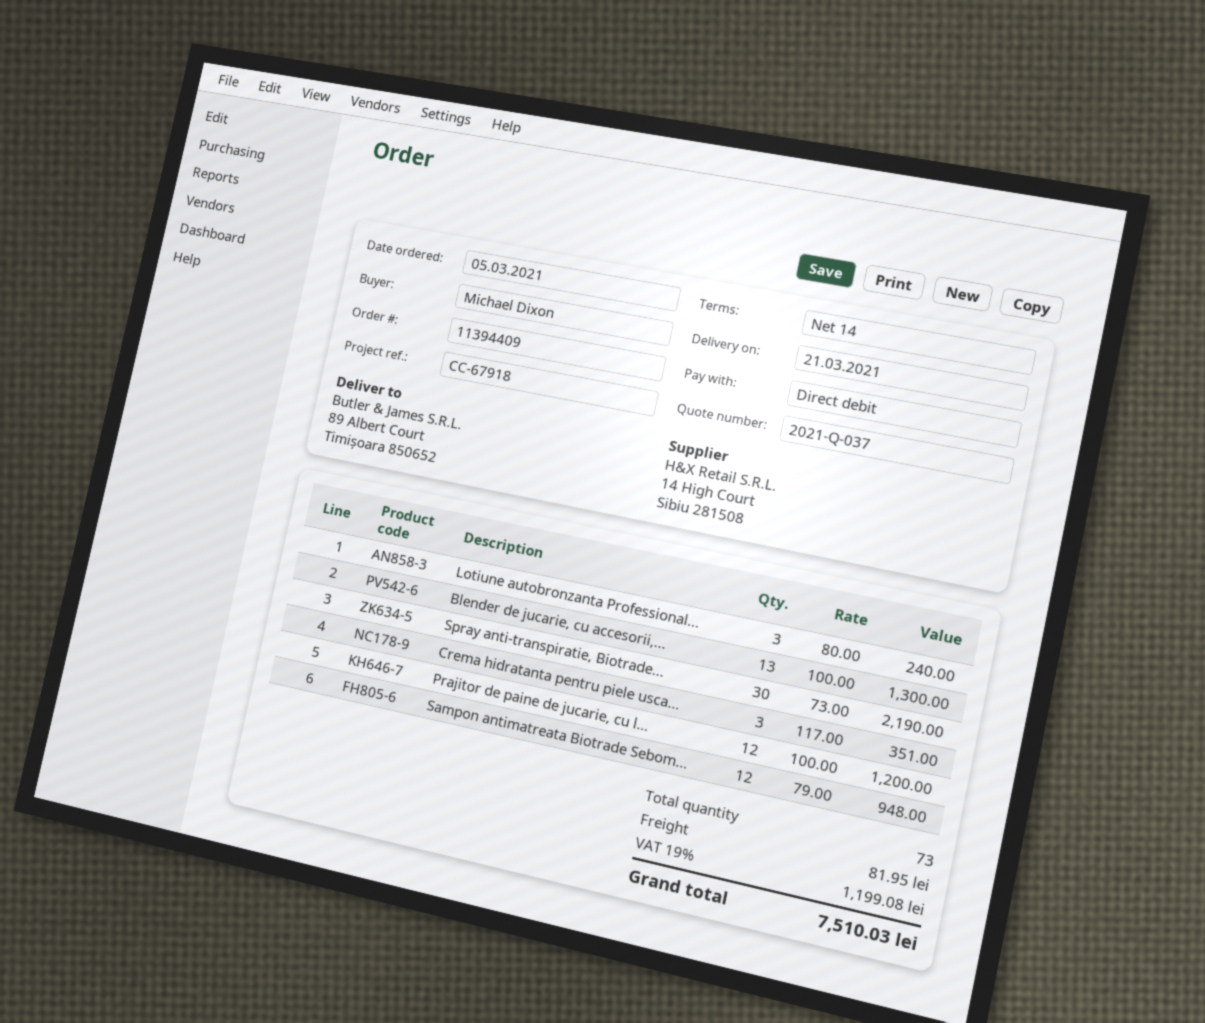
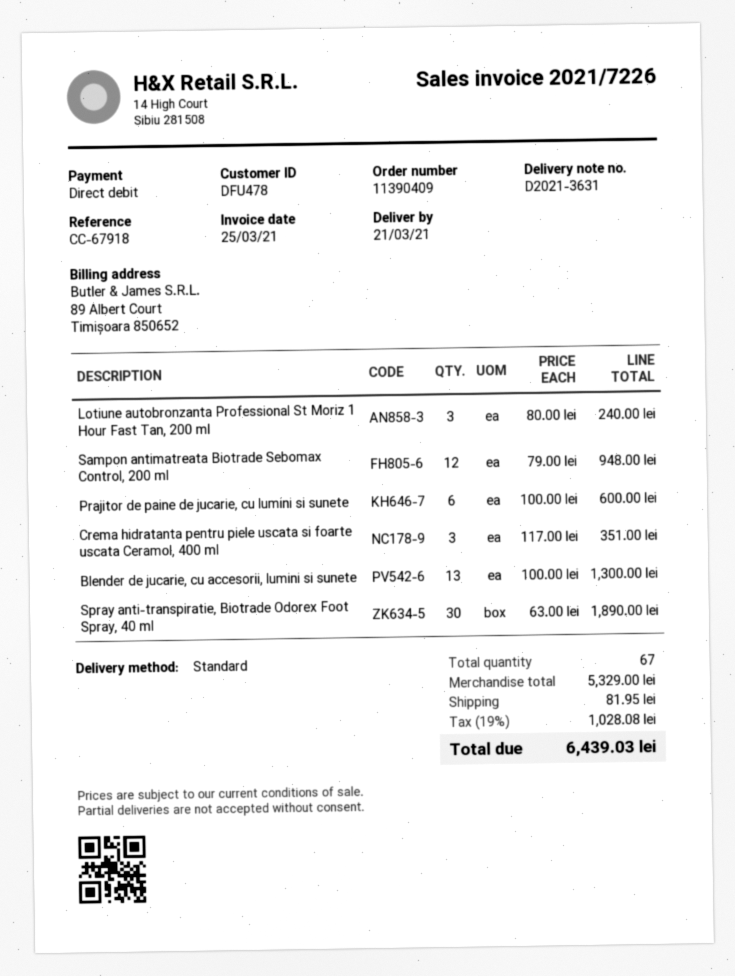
order number: 11394409 -> 11390409
Spray anti-transpiratie, Biotrade...: 30 x 73.00 = 2190.00 -> 30 x 63.00 = 1890.00
Prajitor de paine de jucarie, cu l...: 12 x 100.00 = 1200.00 -> 6 x 100.00 = 600.00
total quantity: 73 -> 67
tax: 19% = 1199.08 -> 19% = 1028.08
total: 7510.03 -> 6439.03

